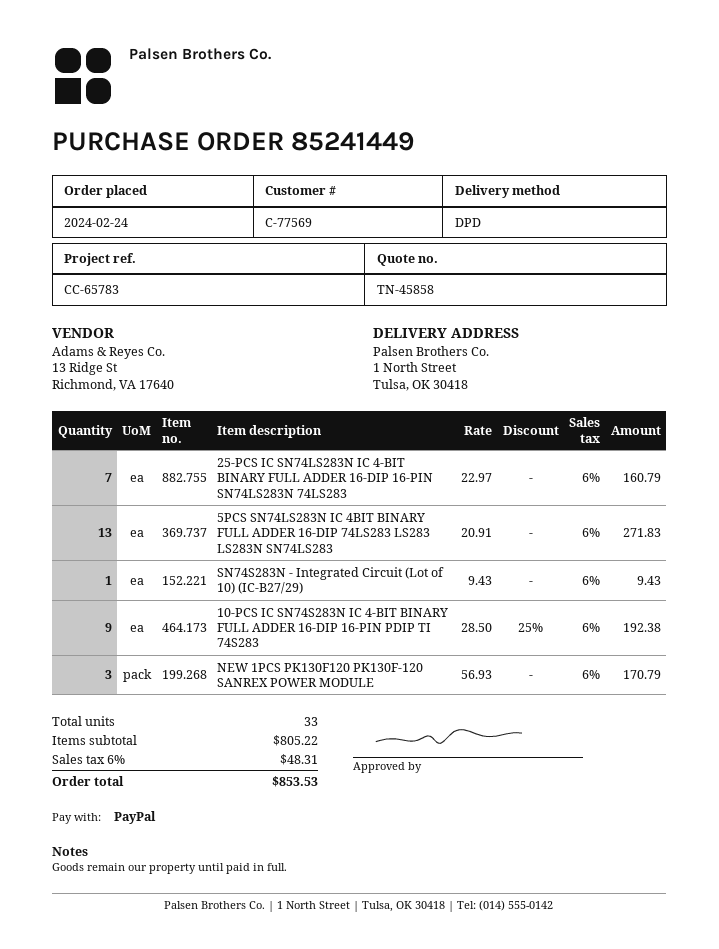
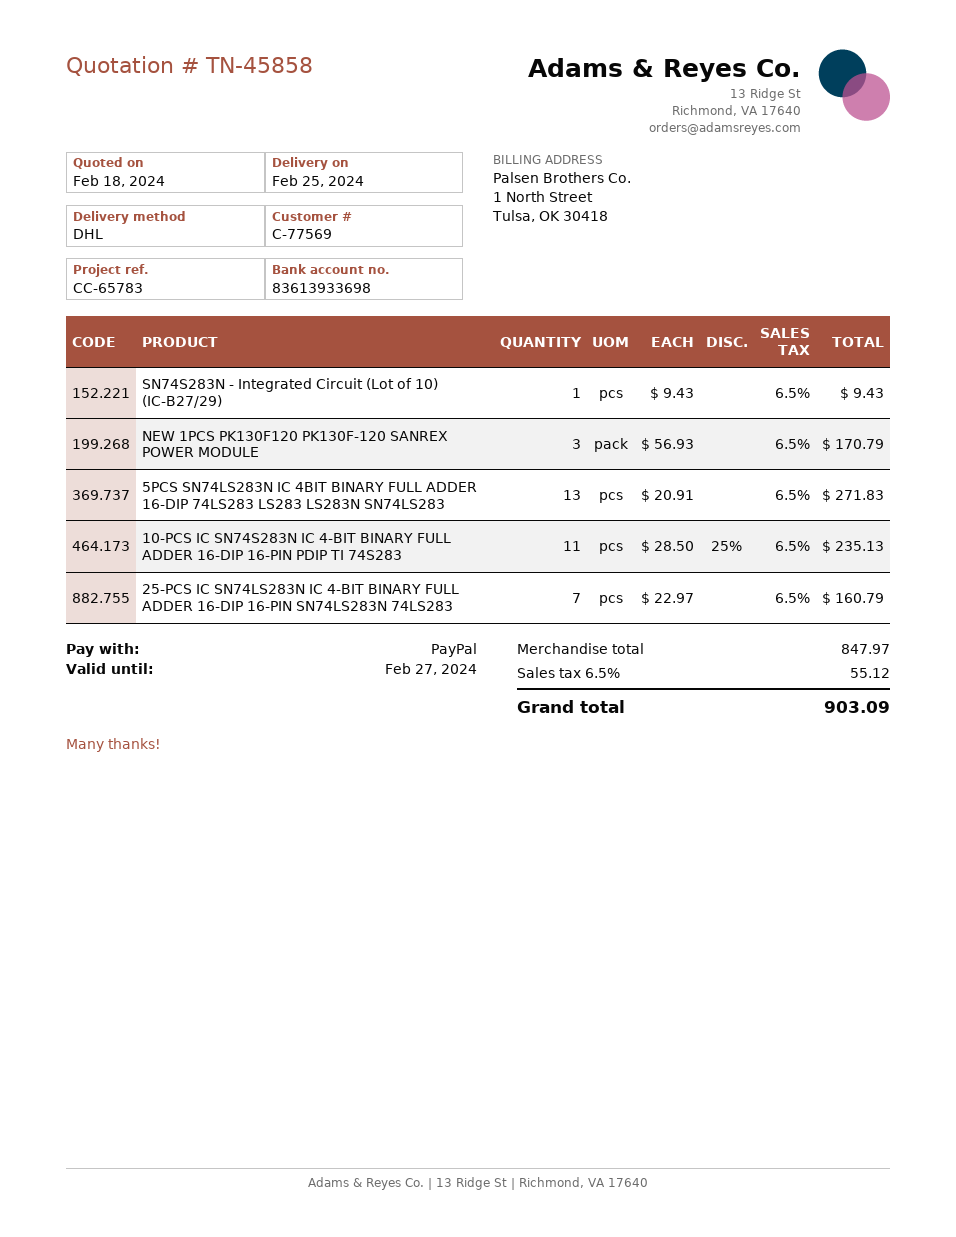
shipping method: DPD -> DHL
10-PCS IC SN74S283N IC 4-BIT BINARY FULL ADDER 16-DIP 16-PIN PDIP TI 74S283: 9 x 28.50 - 25% = 192.38 -> 11 x 28.50 - 25% = 235.13
subtotal: 805.22 -> 847.97
tax: 6% = 48.31 -> 6.5% = 55.12
total: 853.53 -> 903.09

